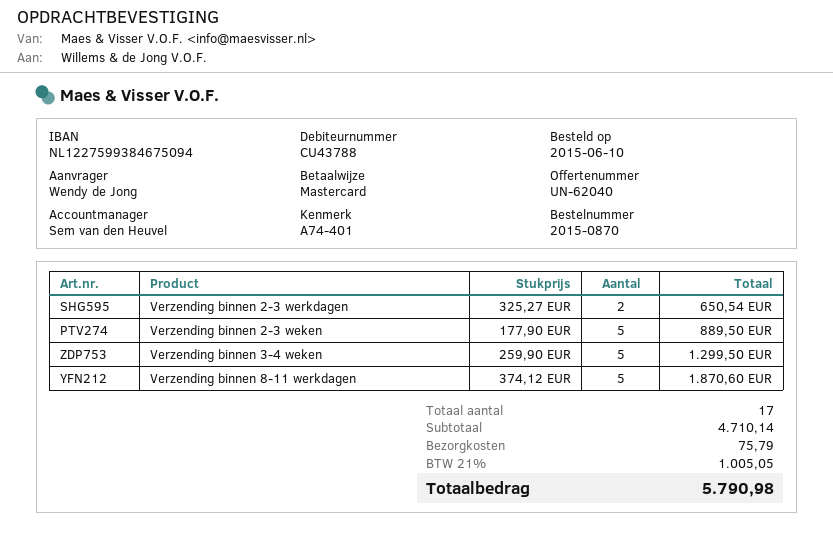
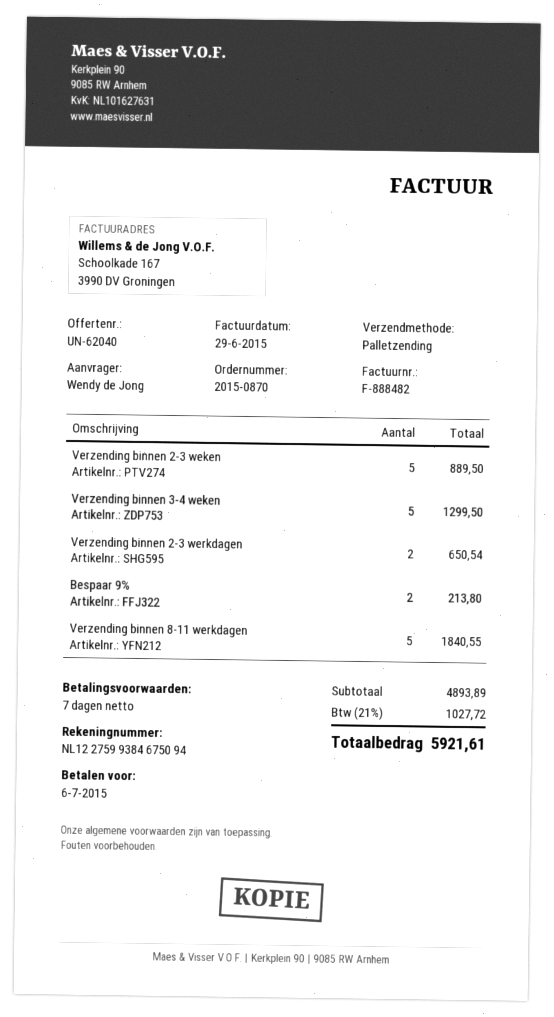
Verzending binnen 8-11 werkdagen: 5 for 1870.60 -> 5 for 1840.55
Bespaar 9%: none -> 2 for 213.80
subtotal: 4710.14 -> 4893.89
shipping: 75.79 -> none
tax: 21% = 1005.05 -> 21% = 1027.72
total: 5790.98 -> 5921.61

